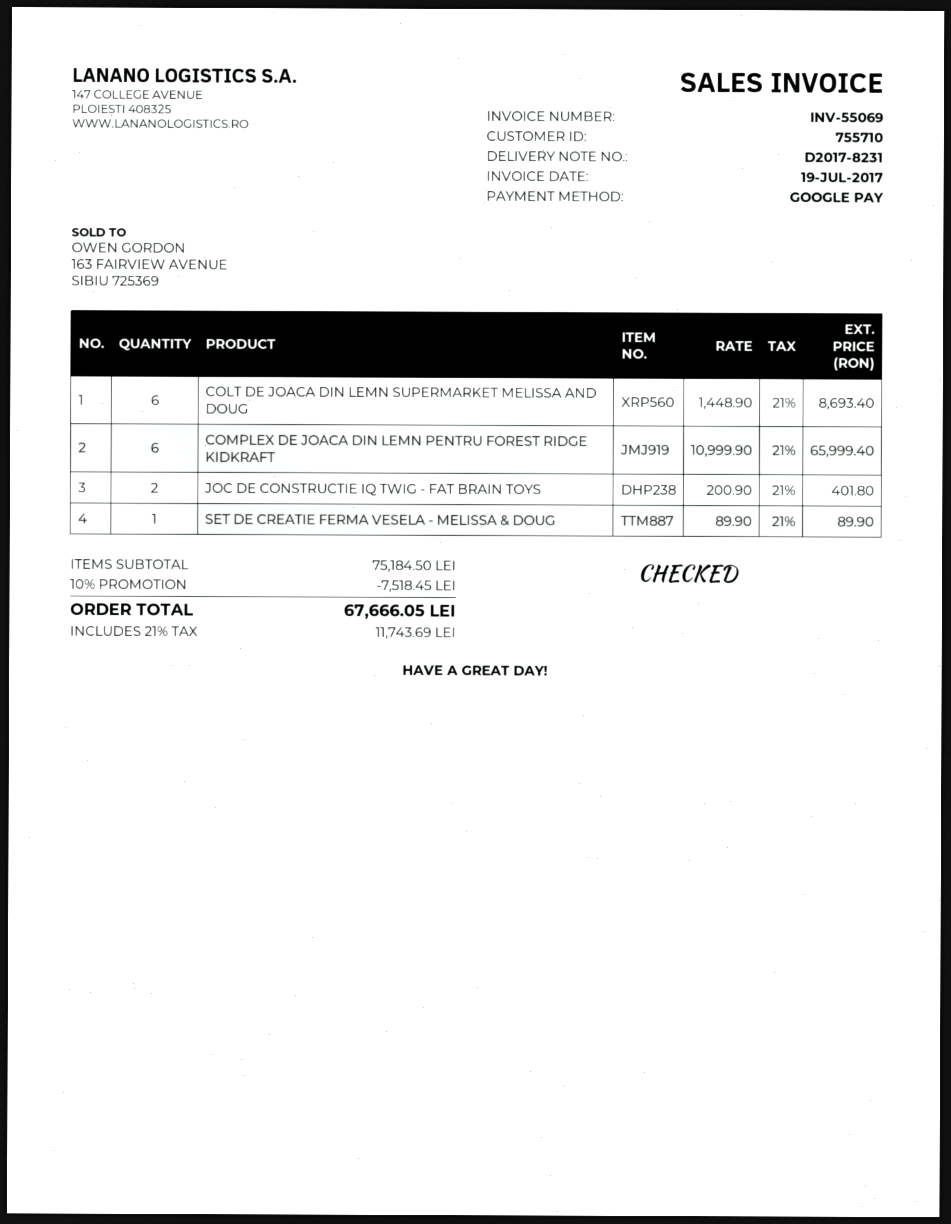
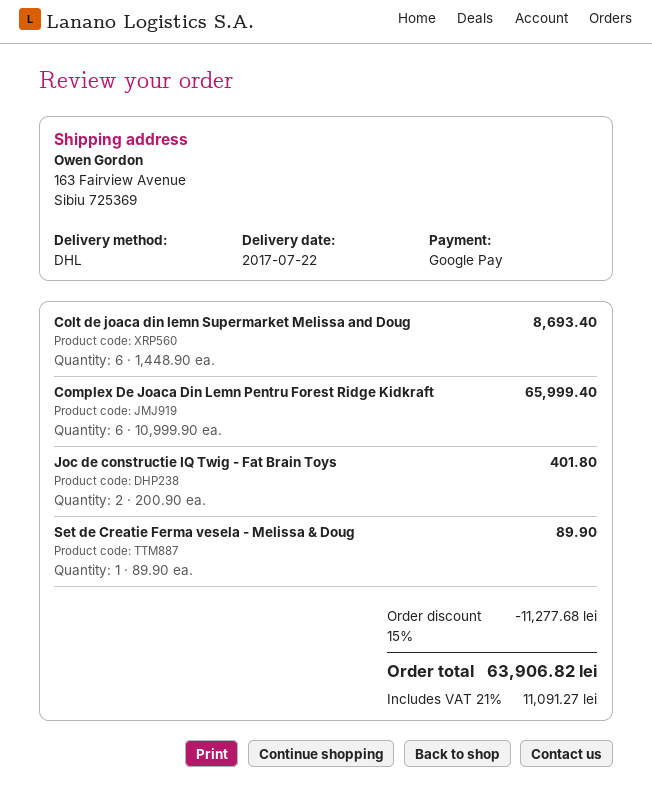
discount: 10% = 7518.45 -> 15% = 11277.68
tax: 21% = 11743.69 -> 21% = 11091.27
total: 67666.05 -> 63906.82

